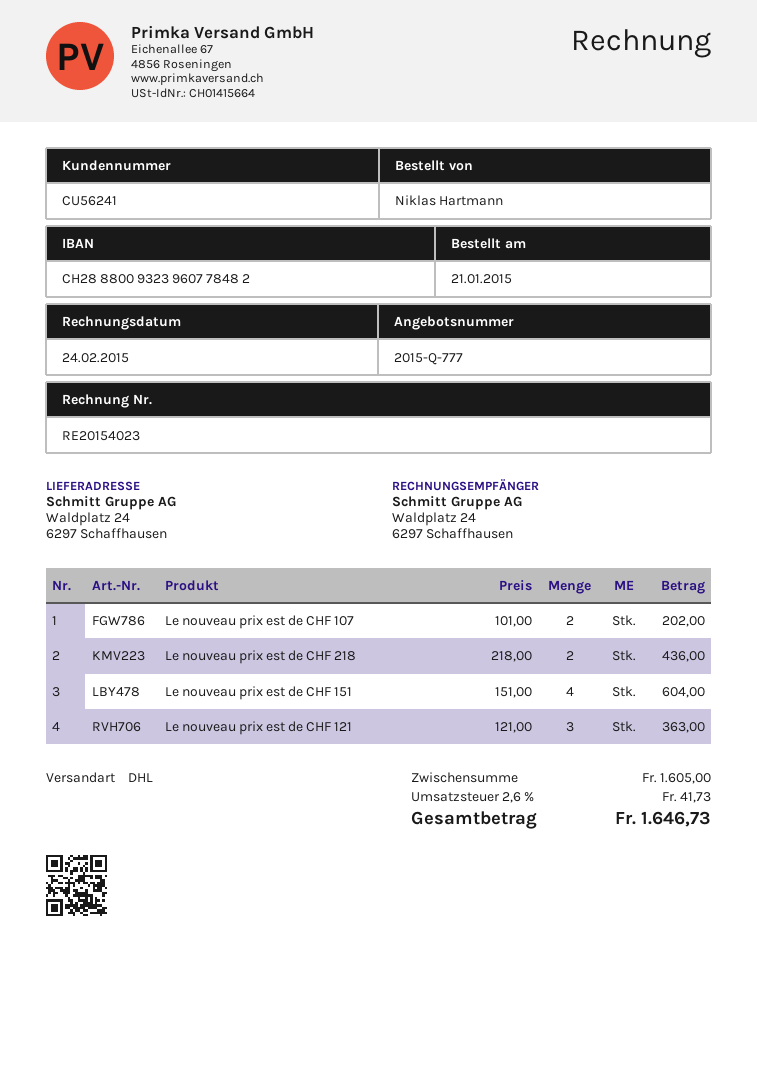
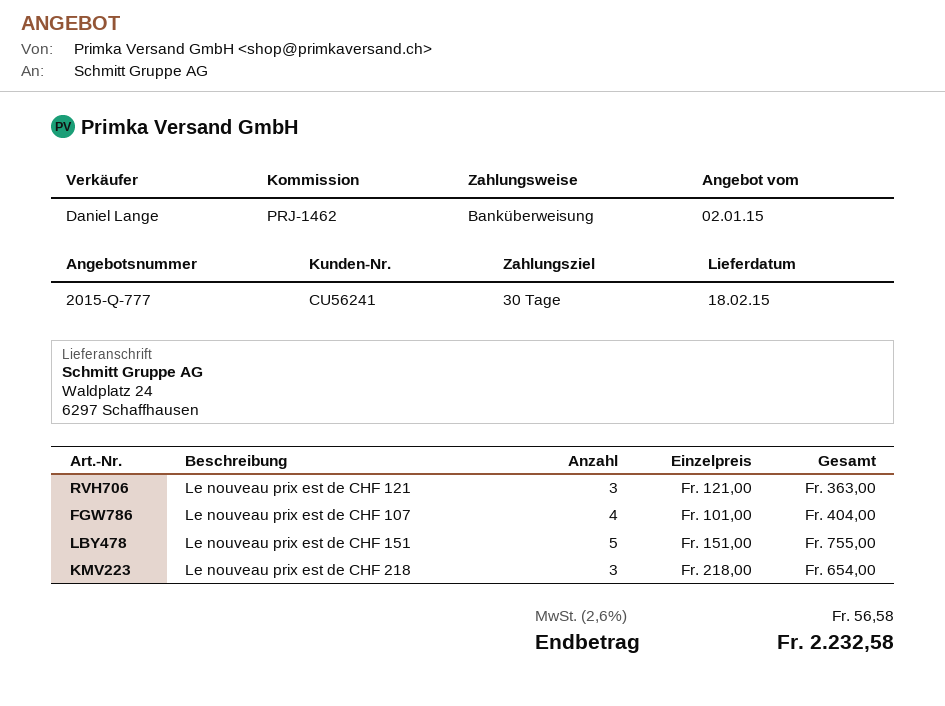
Le nouveau prix est de CHF 107: 2 x 101.00 = 202.00 -> 4 x 101.00 = 404.00
Le nouveau prix est de CHF 218: 2 x 218.00 = 436.00 -> 3 x 218.00 = 654.00
Le nouveau prix est de CHF 151: 4 x 151.00 = 604.00 -> 5 x 151.00 = 755.00
tax: 2.6% = 41.73 -> 2.6% = 56.58
total: 1646.73 -> 2232.58

